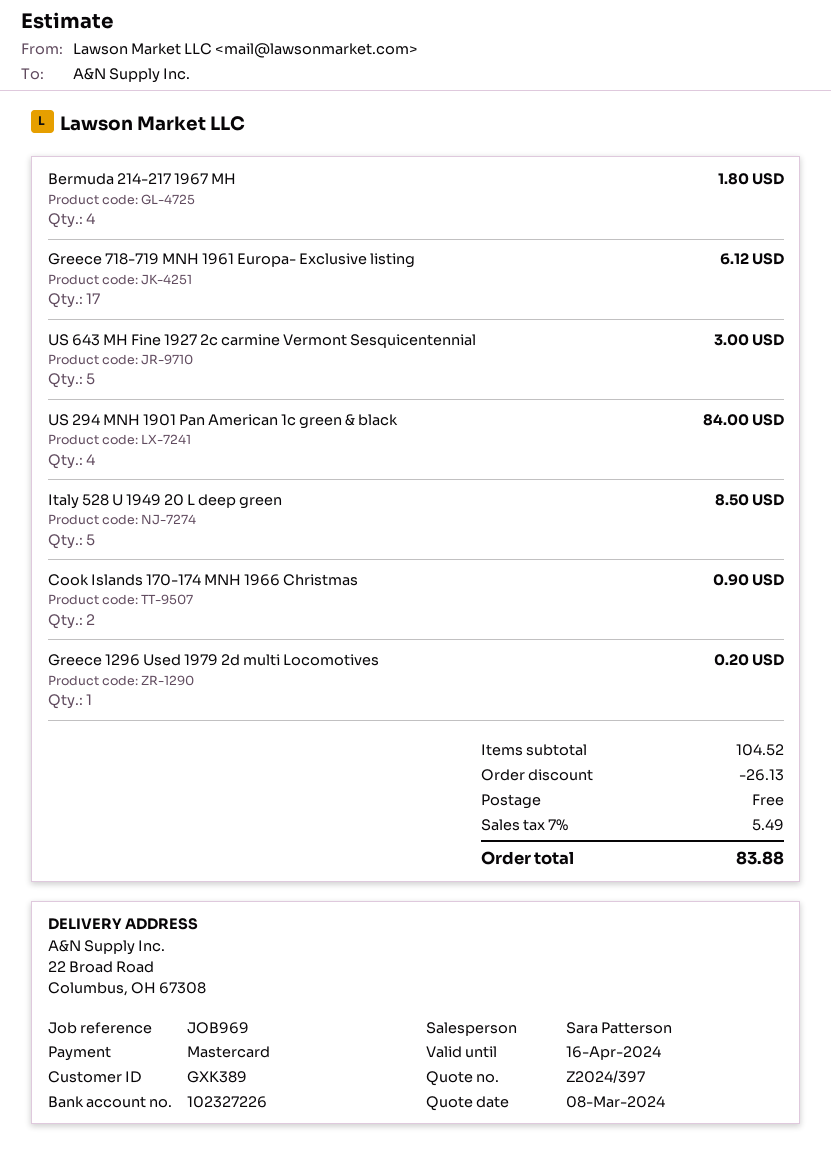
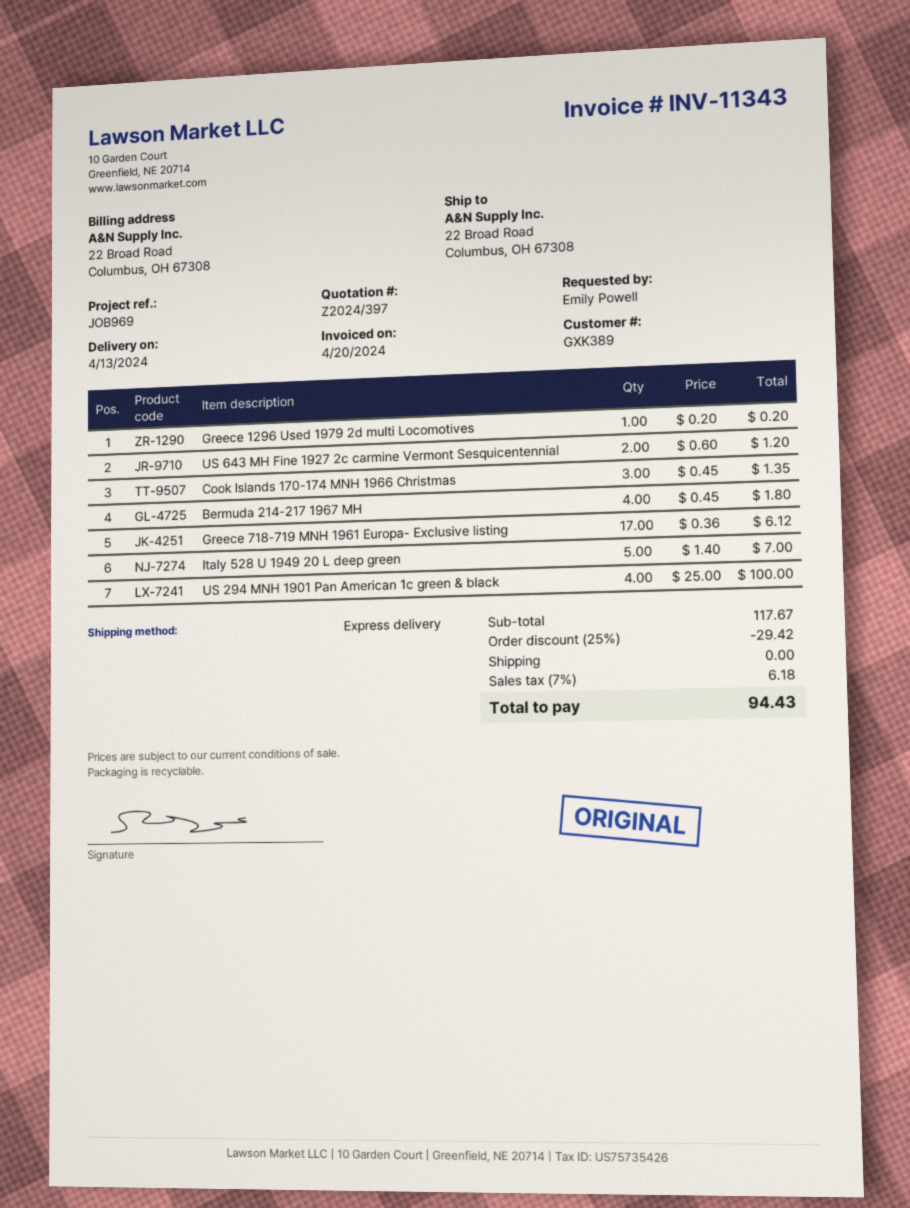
US 643 MH Fine 1927 2c carmine Vermont Sesquicentennial: 5 for 3.00 -> 2 for 1.20
US 294 MNH 1901 Pan American 1c green & black: 4 for 84.00 -> 4 for 100.00
Italy 528 U 1949 20 L deep green: 5 for 8.50 -> 5 for 7.00
Cook Islands 170-174 MNH 1966 Christmas: 2 for 0.90 -> 3 for 1.35
subtotal: 104.52 -> 117.67
discount: 26.13 -> 29.42
tax: 7% = 5.49 -> 7% = 6.18
total: 83.88 -> 94.43

